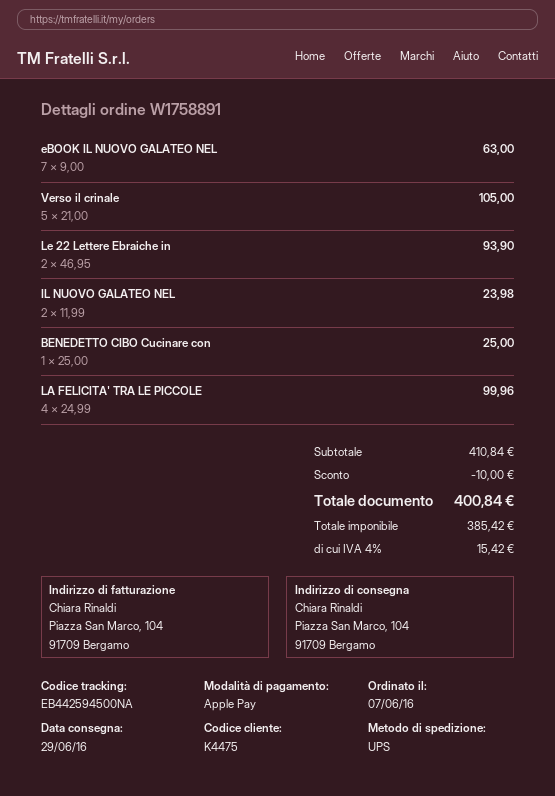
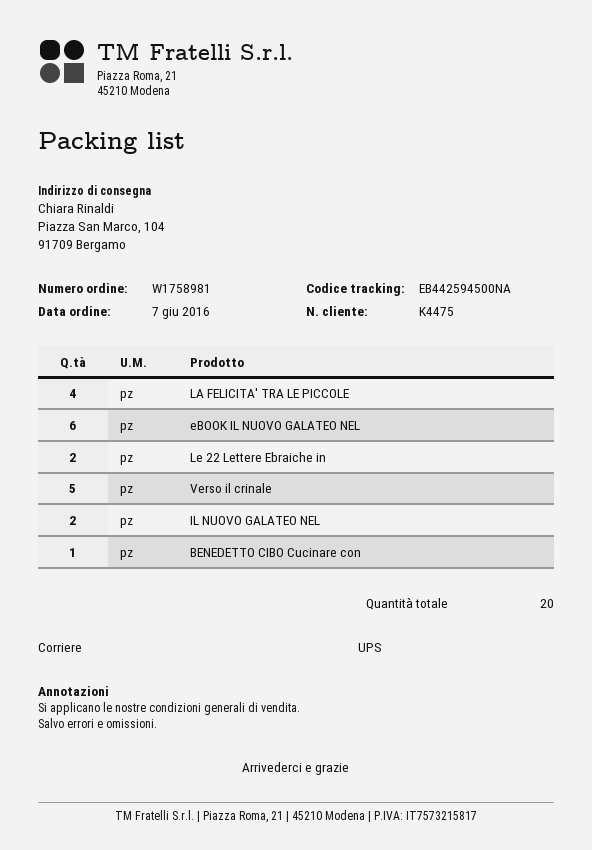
order number: W1758891 -> W1758981
eBOOK IL NUOVO GALATEO NEL: 7 -> 6

